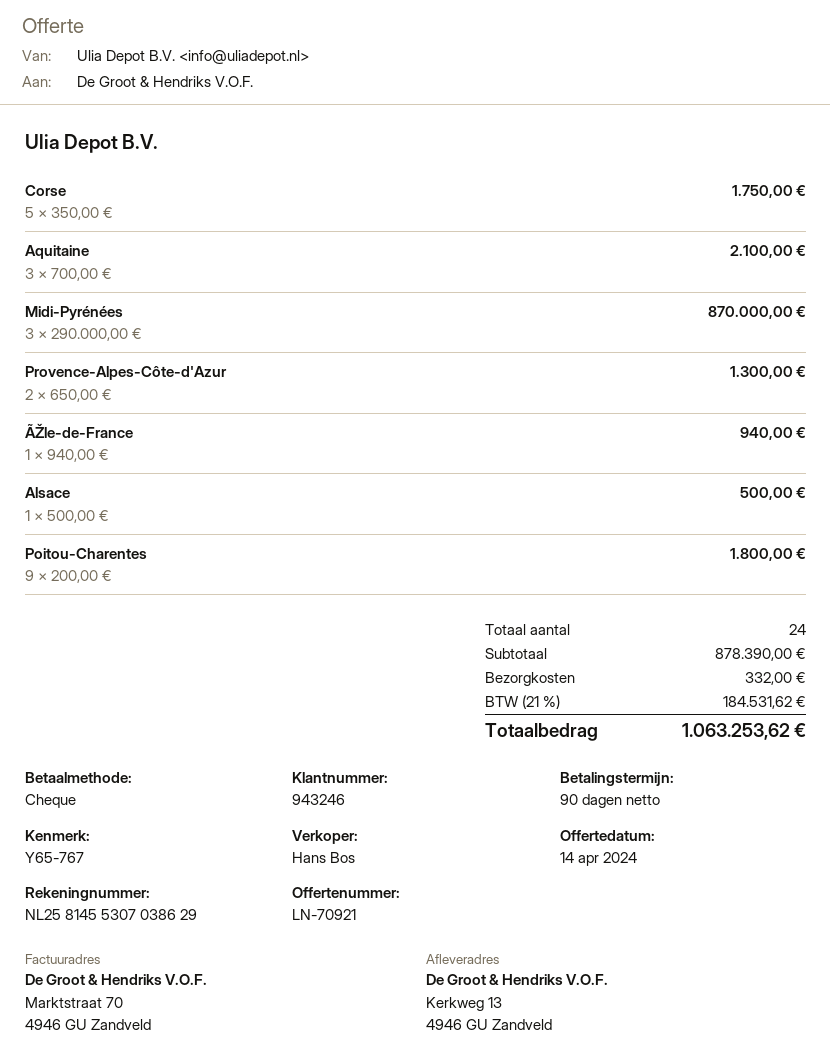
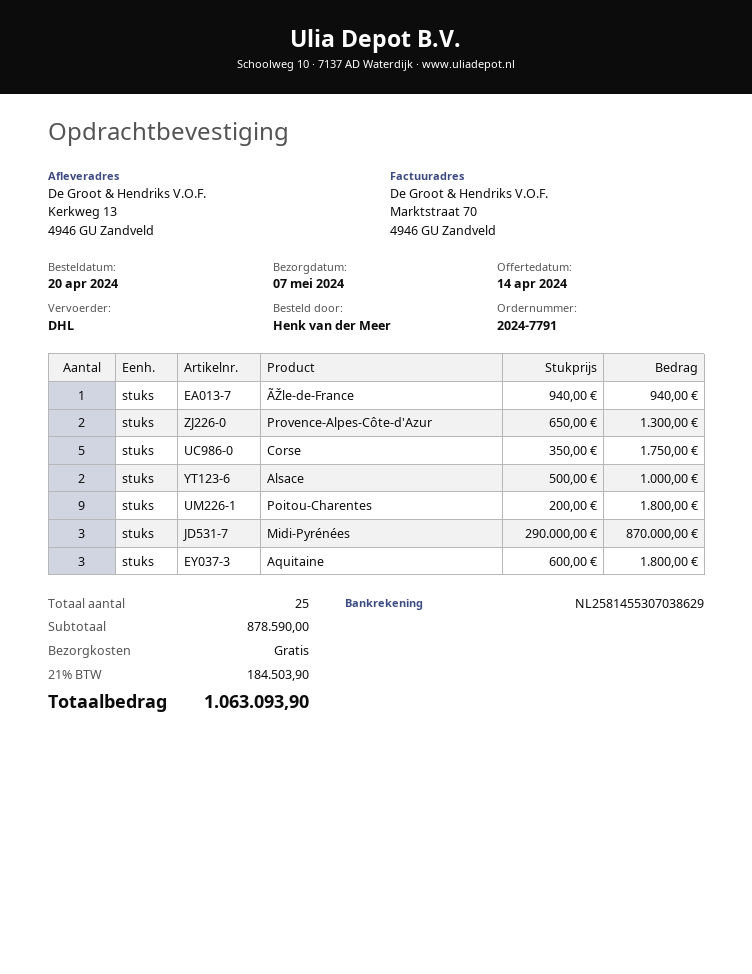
Aquitaine: 3 x 700.00 = 2100.00 -> 3 x 600.00 = 1800.00
Alsace: 1 x 500.00 = 500.00 -> 2 x 500.00 = 1000.00
total quantity: 24 -> 25
subtotal: 878390.00 -> 878590.00
shipping: 332.00 -> 0.00
tax: 21% = 184531.62 -> 21% = 184503.90
total: 1063253.62 -> 1063093.90

